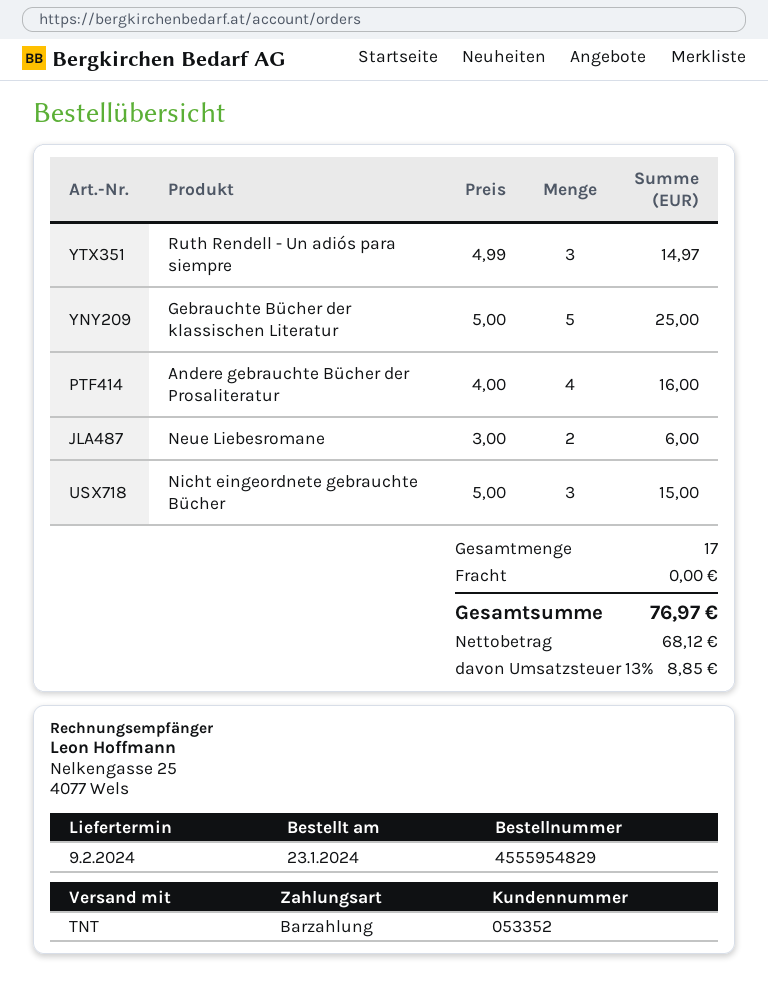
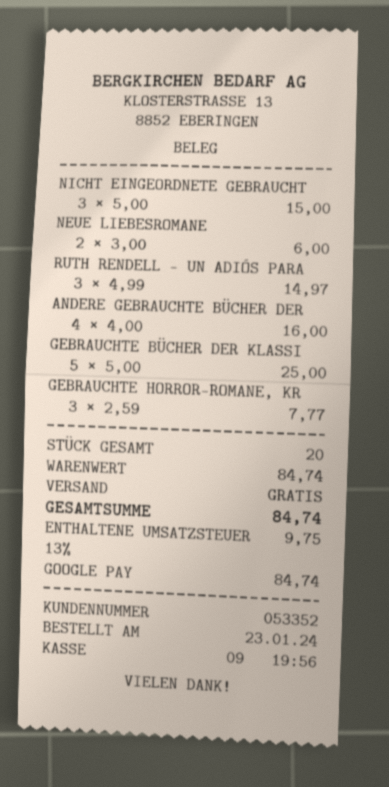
payment method: cash -> Google Pay
GEBRAUCHTE HORROR-ROMANE, KR: none -> 3 x 2.59 = 7.77
total quantity: 17 -> 20
tax: 13% = 8.85 -> 13% = 9.75
total: 76.97 -> 84.74

